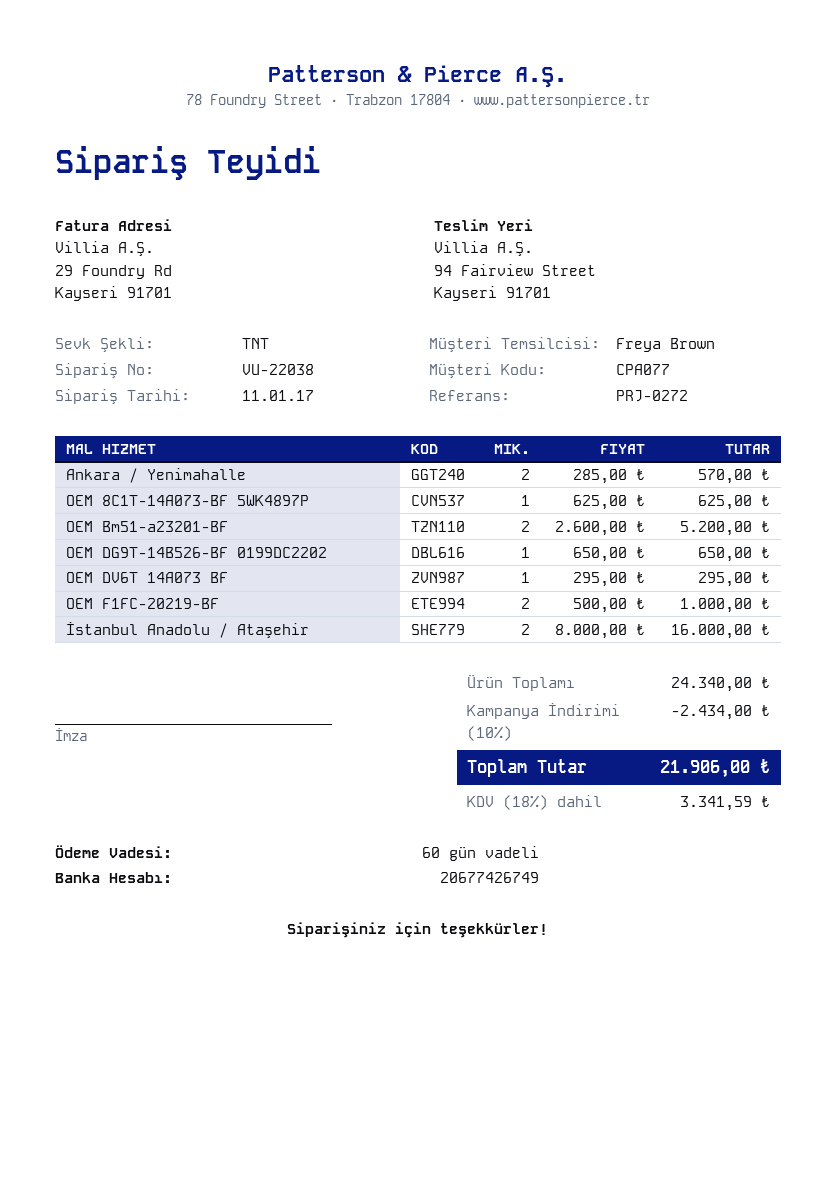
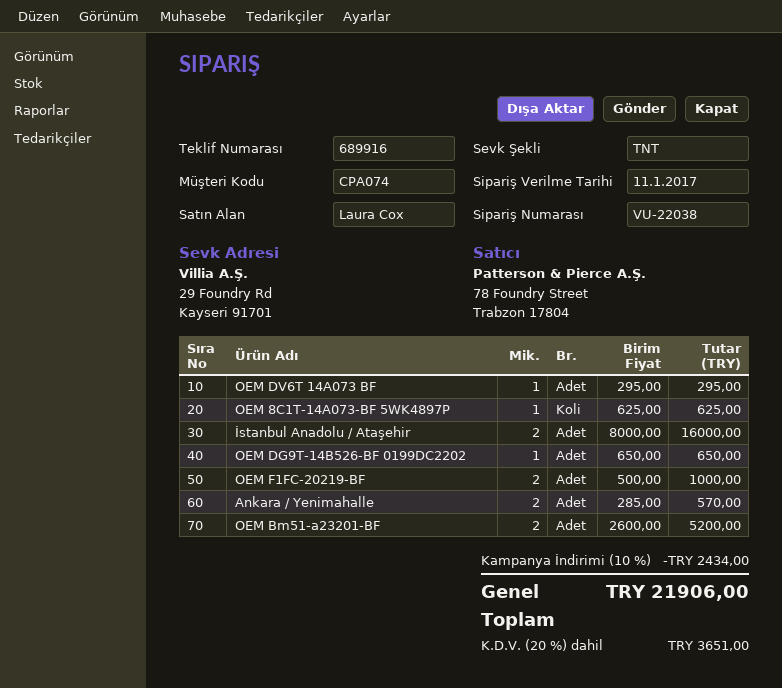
customer number: CPA077 -> CPA074
ship to: 94 Fairview Street, Kayseri 91701 -> 29 Foundry Rd, Kayseri 91701
tax: 18% = 3341.59 -> 20% = 3651.00

